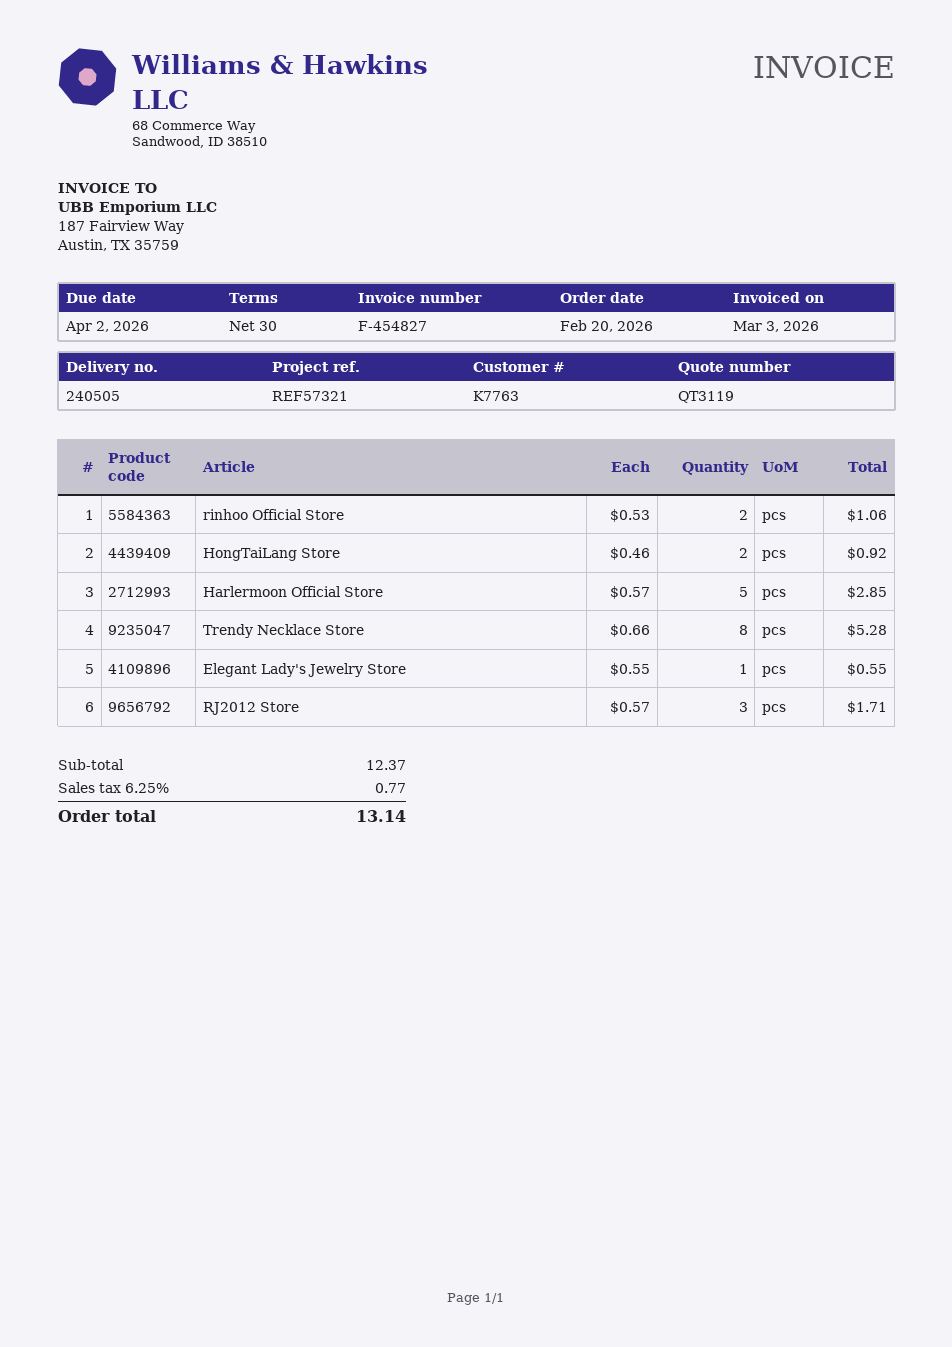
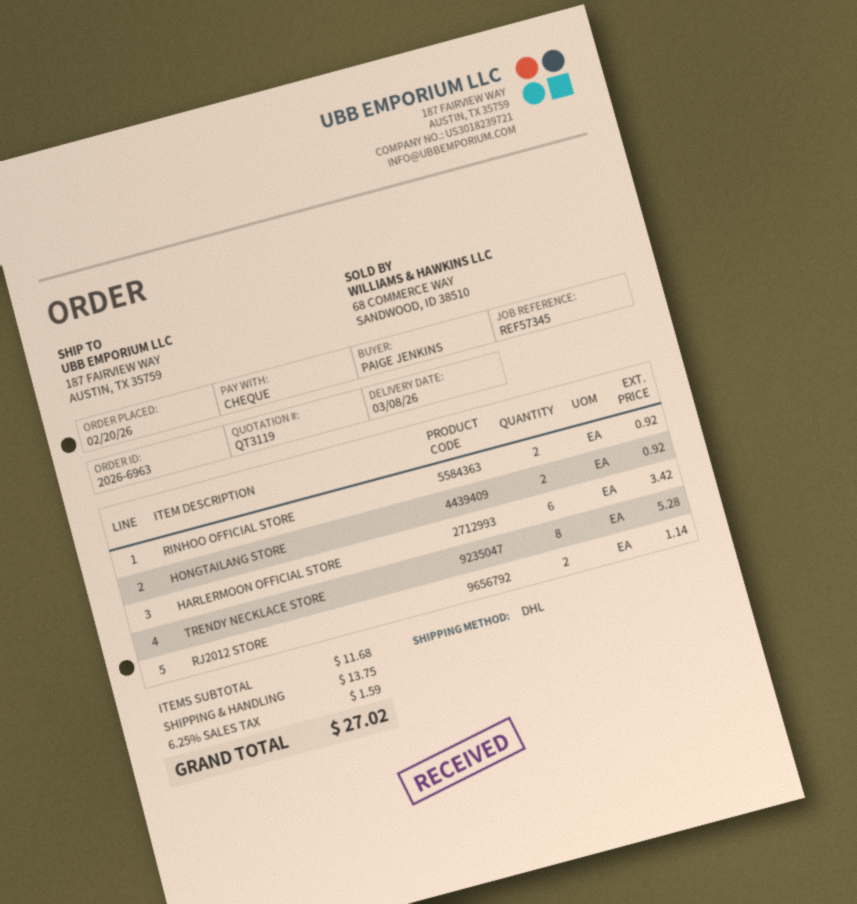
reference: REF57321 -> REF57345
rinhoo Official Store: 2 for 1.06 -> 2 for 0.92
Harlermoon Official Store: 5 for 2.85 -> 6 for 3.42
Elegant Lady's Jewelry Store: 1 for 0.55 -> none
RJ2012 Store: 3 for 1.71 -> 2 for 1.14
subtotal: 12.37 -> 11.68
shipping: none -> 13.75
tax: 6.25% = 0.77 -> 6.25% = 1.59
total: 13.14 -> 27.02

